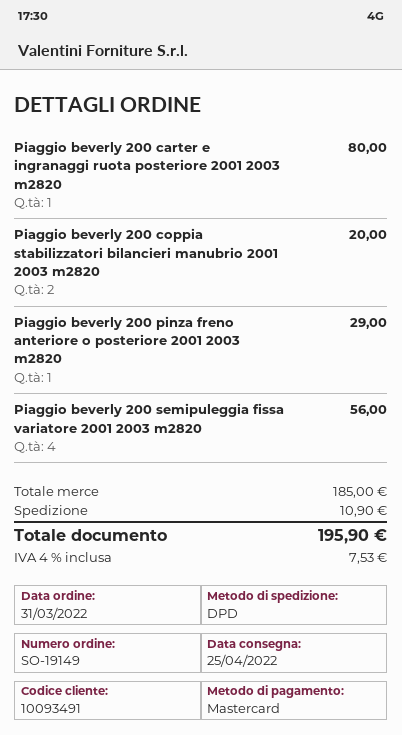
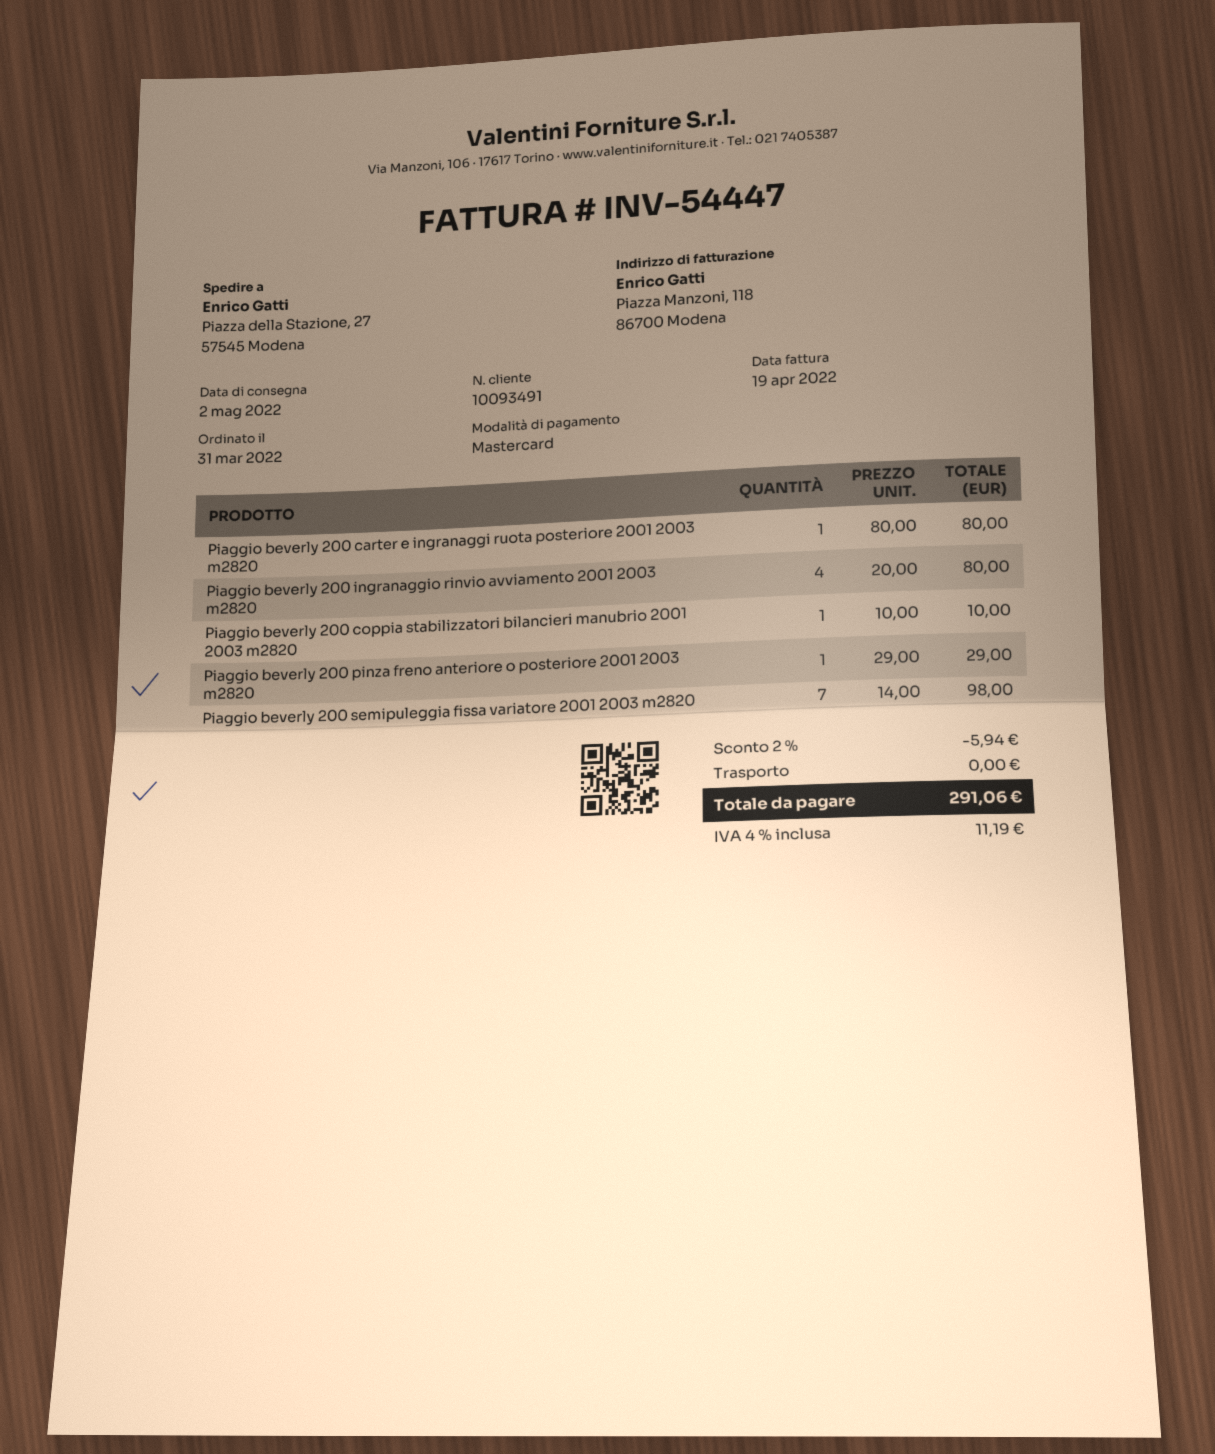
delivery date: 2022-04-25 -> 2022-05-02
Piaggio beverly 200 coppia stabilizzatori bilancieri manubrio 2001 2003 m2820: 2 for 20.00 -> 1 for 10.00
Piaggio beverly 200 semipuleggia fissa variatore 2001 2003 m2820: 4 for 56.00 -> 7 for 98.00
Piaggio beverly 200 ingranaggio rinvio avviamento 2001 2003 m2820: none -> 4 for 80.00
discount: none -> 2% = 5.94
shipping: 10.90 -> 0.00
tax: 4% = 7.53 -> 4% = 11.19
total: 195.90 -> 291.06

